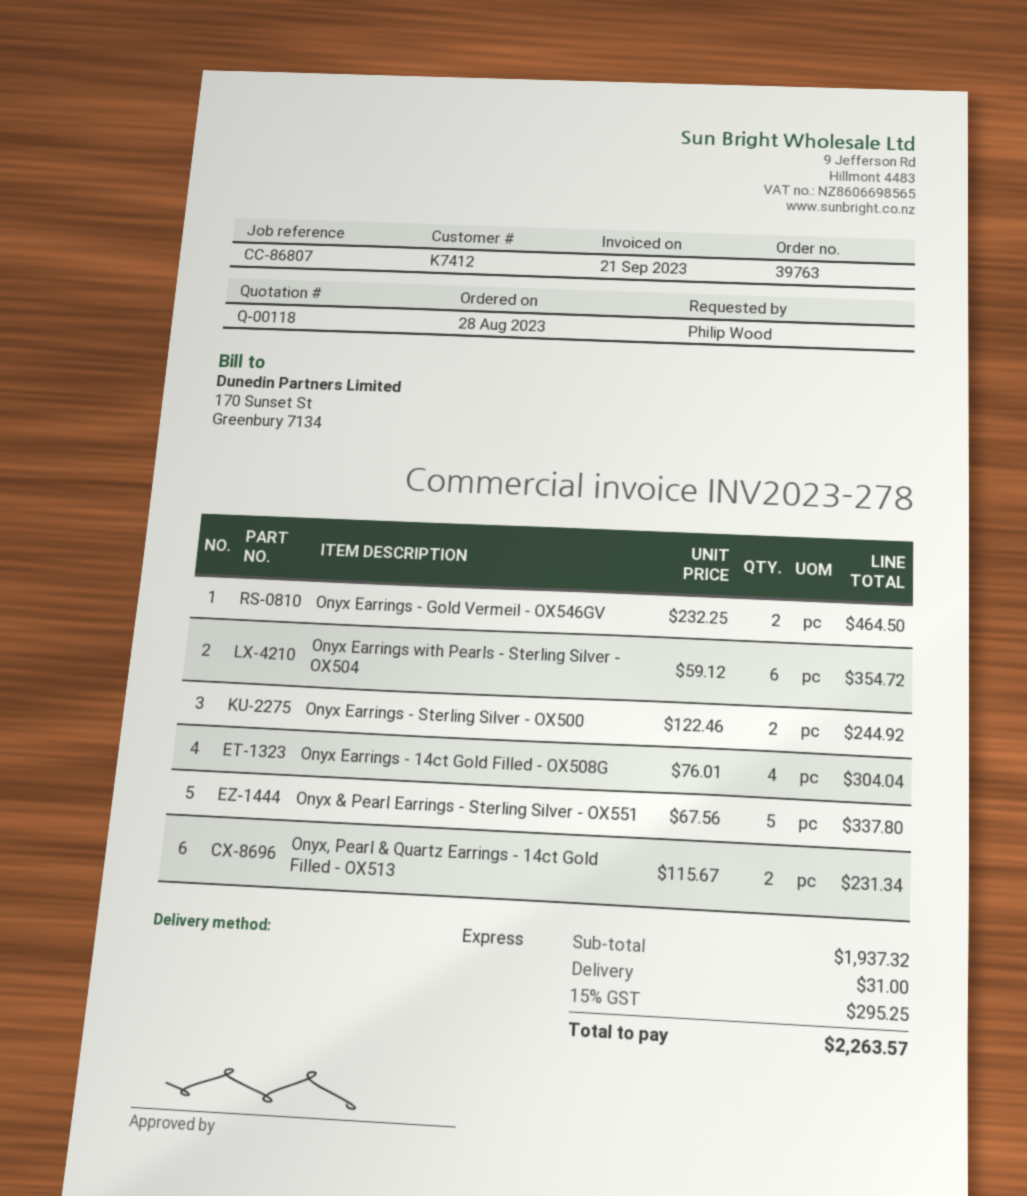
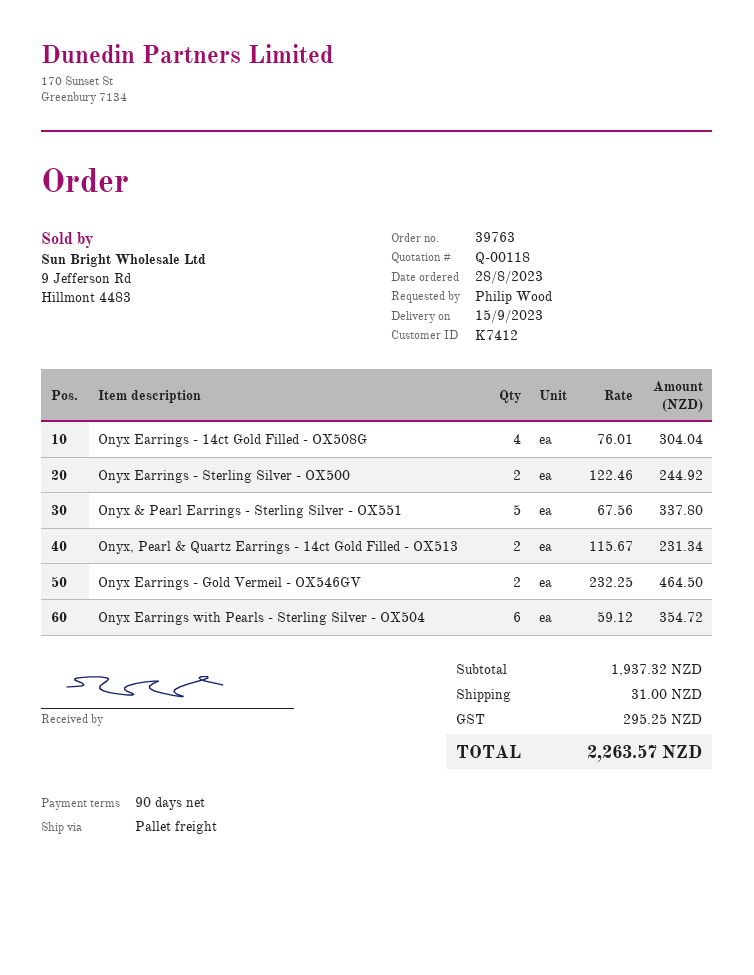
shipping method: express -> pallet freight

